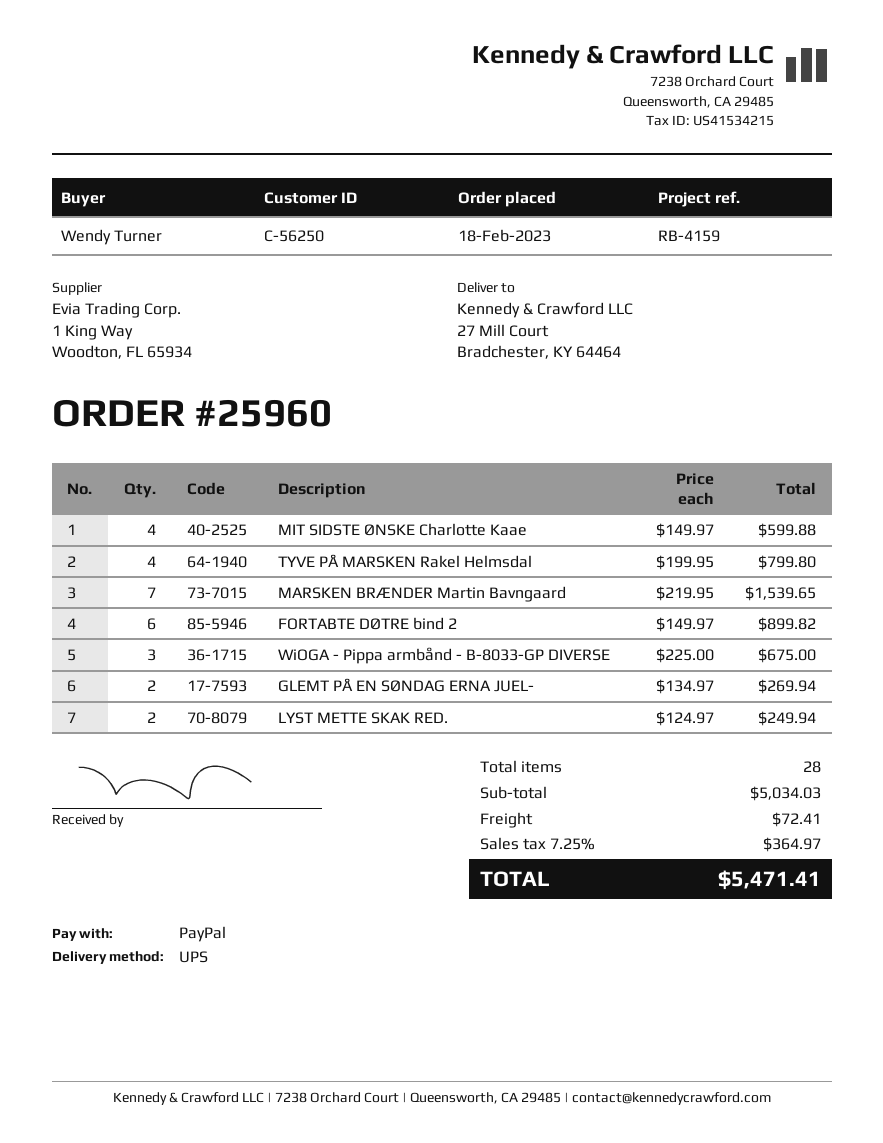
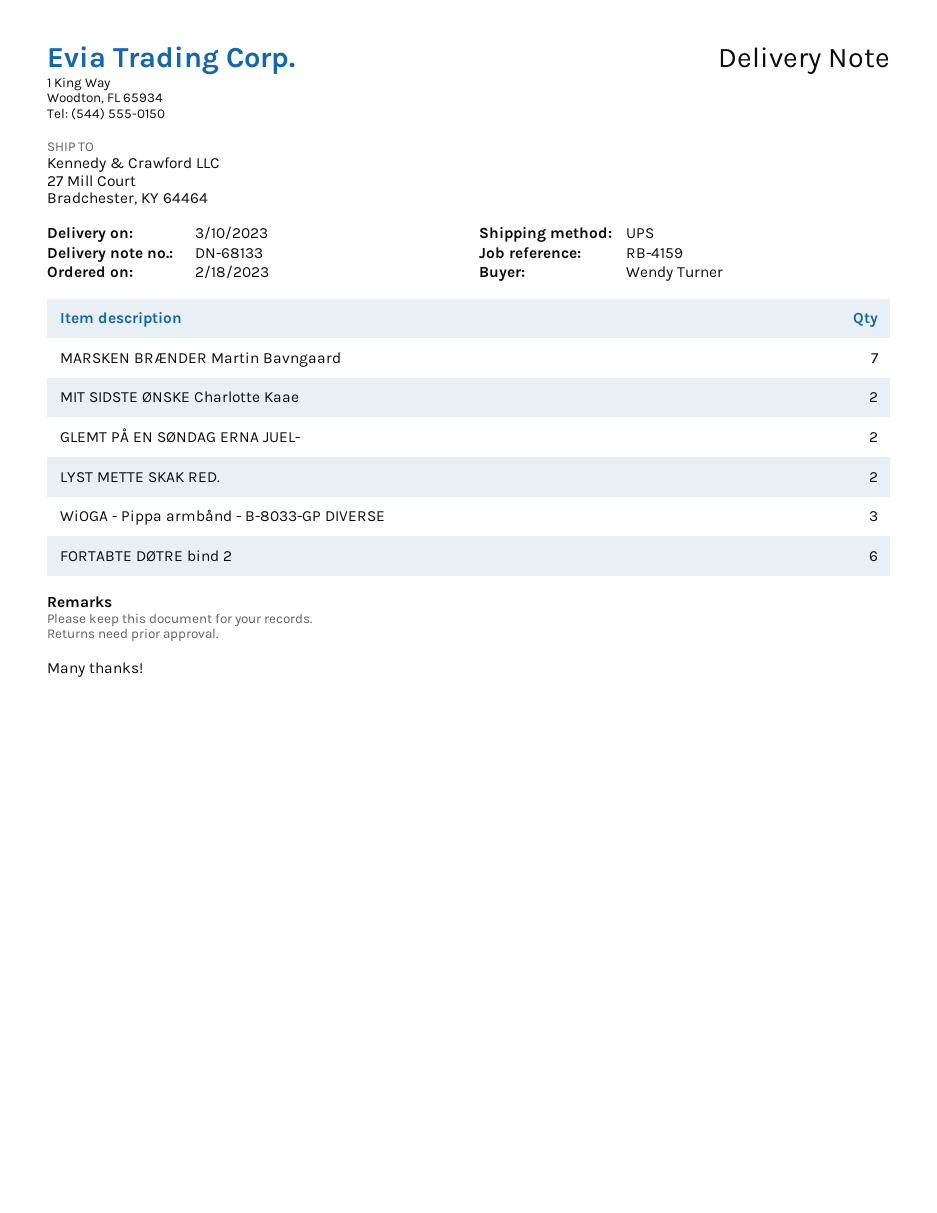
MIT SIDSTE ØNSKE Charlotte Kaae: 4 -> 2
TYVE PÅ MARSKEN Rakel Helmsdal: 4 -> none

